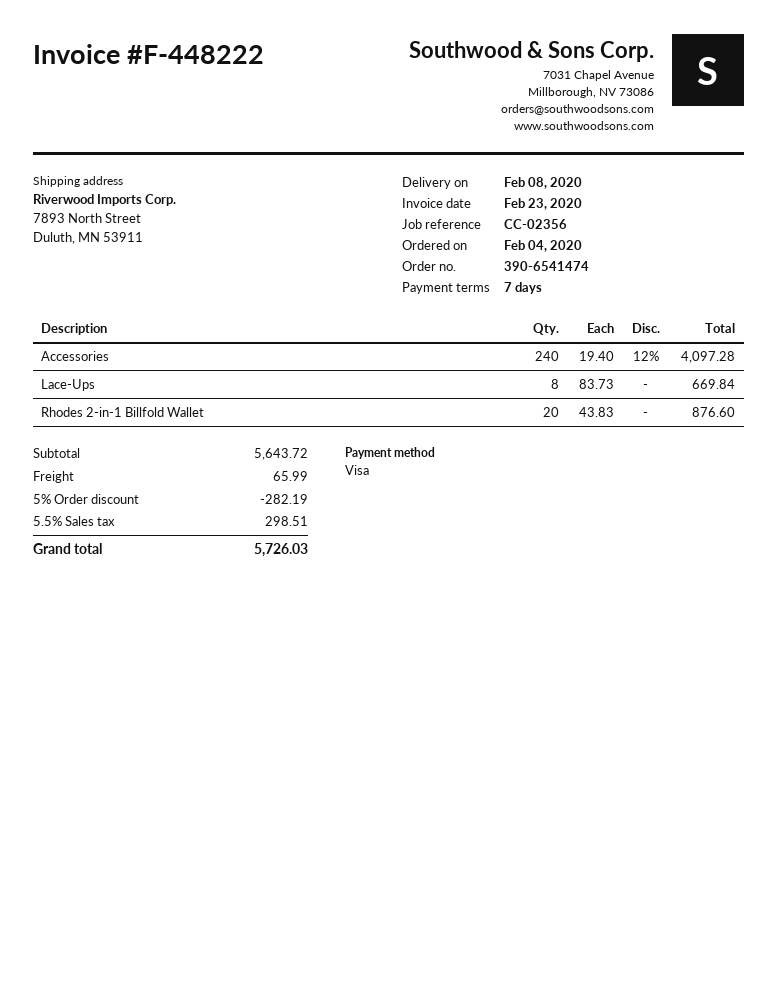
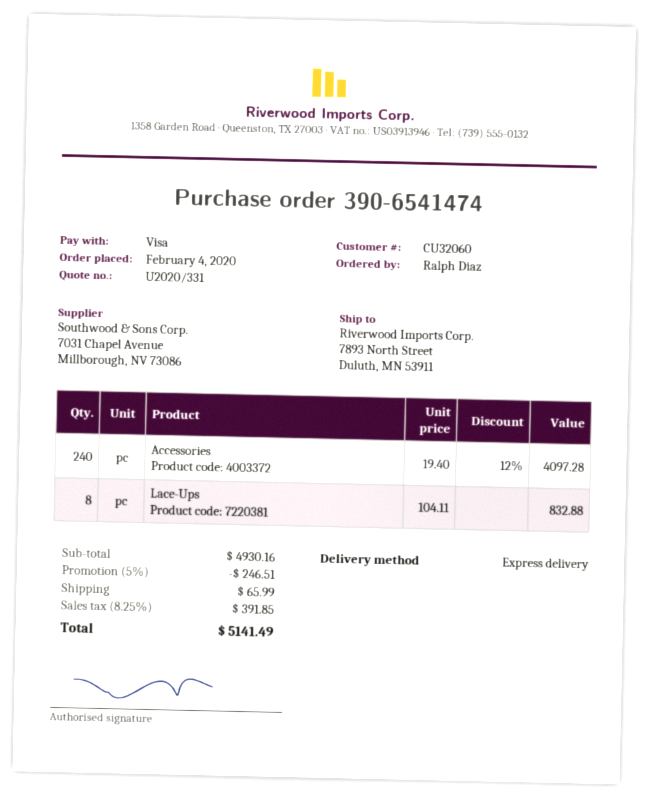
Lace-Ups: 8 x 83.73 = 669.84 -> 8 x 104.11 = 832.88
Rhodes 2-in-1 Billfold Wallet: 20 x 43.83 = 876.60 -> none
subtotal: 5643.72 -> 4930.16
discount: 5% = 282.19 -> 5% = 246.51
tax: 5.5% = 298.51 -> 8.25% = 391.85
total: 5726.03 -> 5141.49

